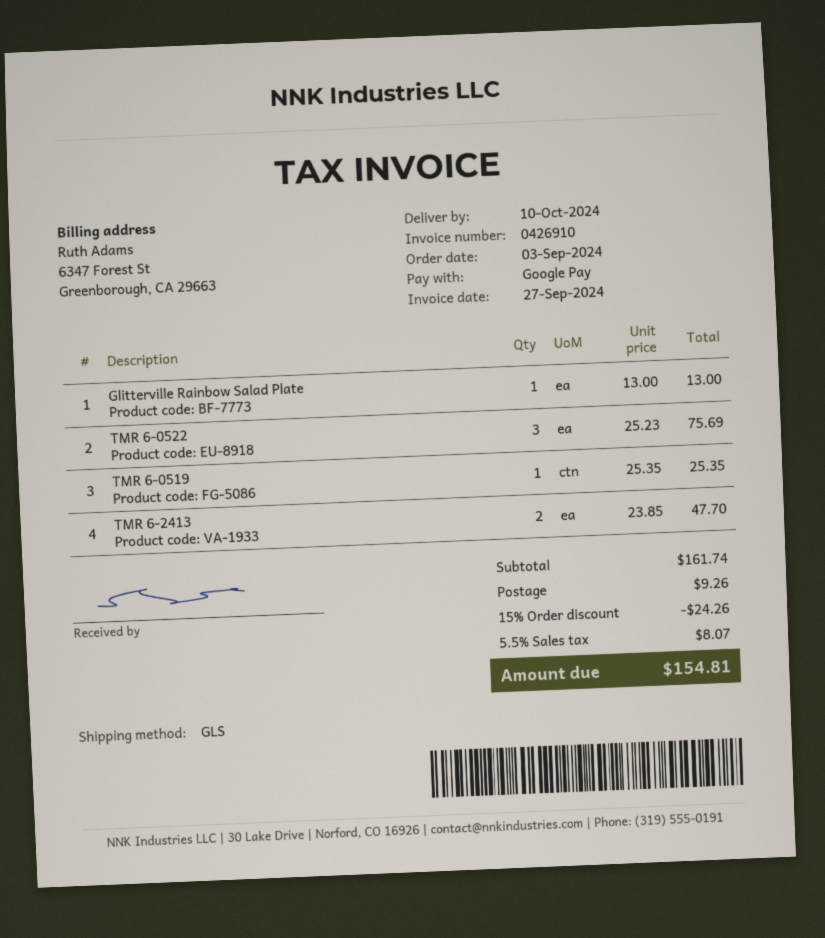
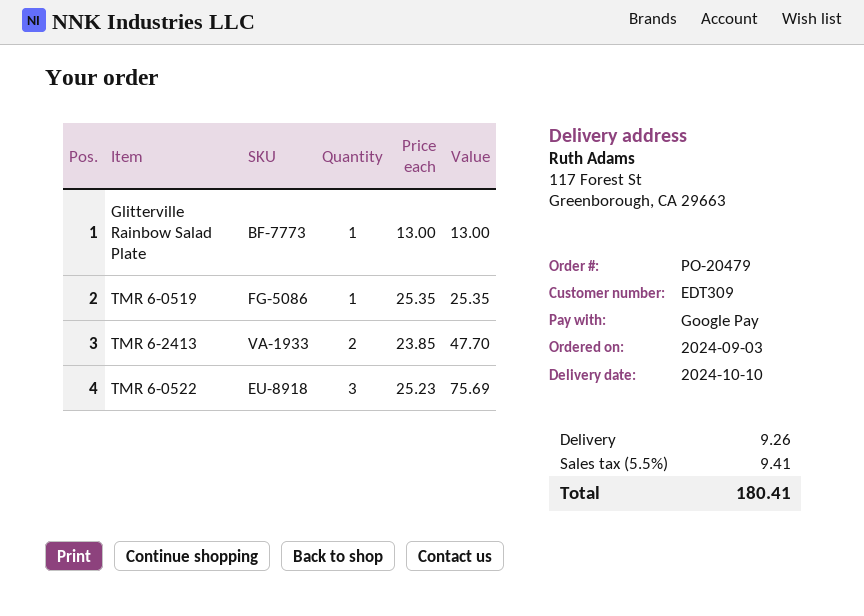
discount: 15% = 24.26 -> none
tax: 5.5% = 8.07 -> 5.5% = 9.41
total: 154.81 -> 180.41

